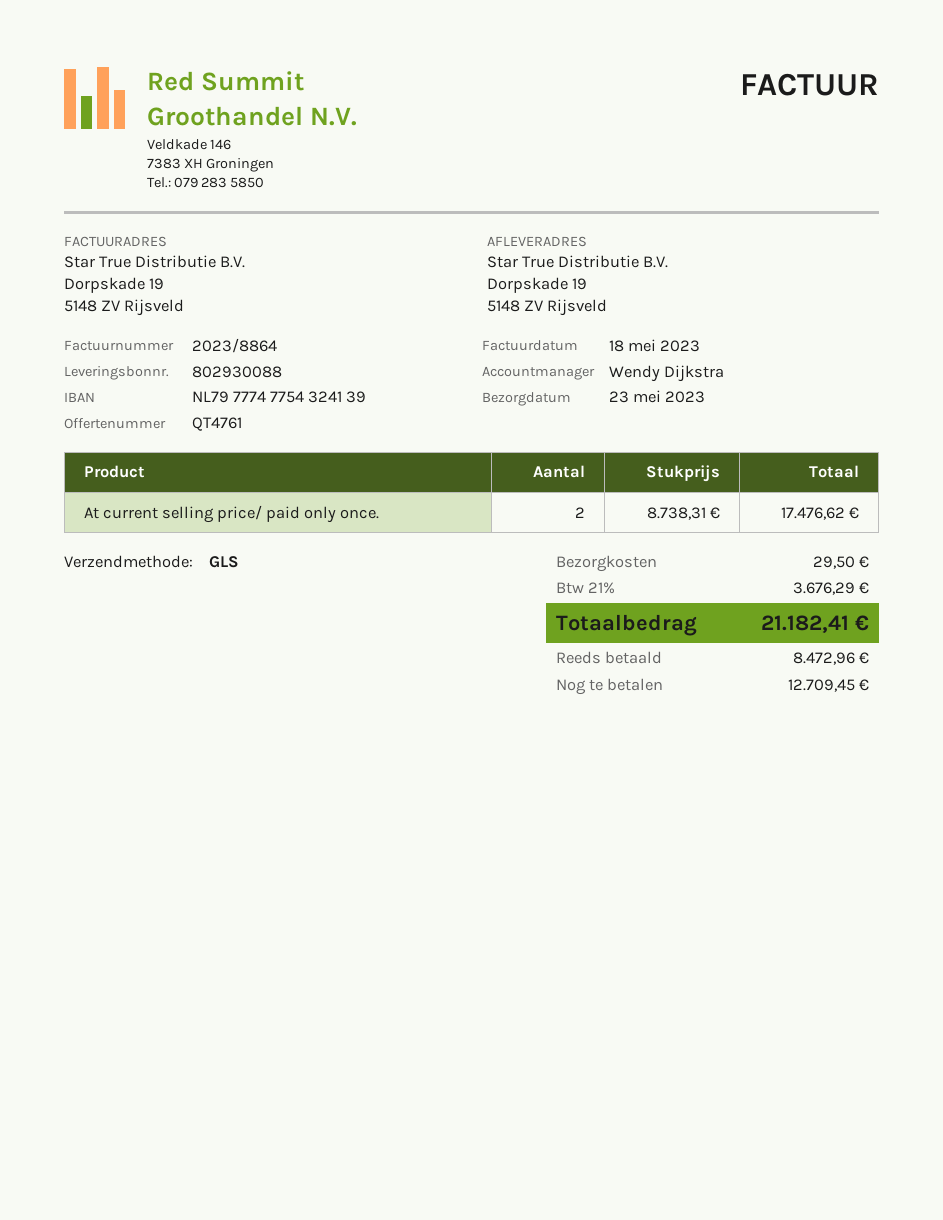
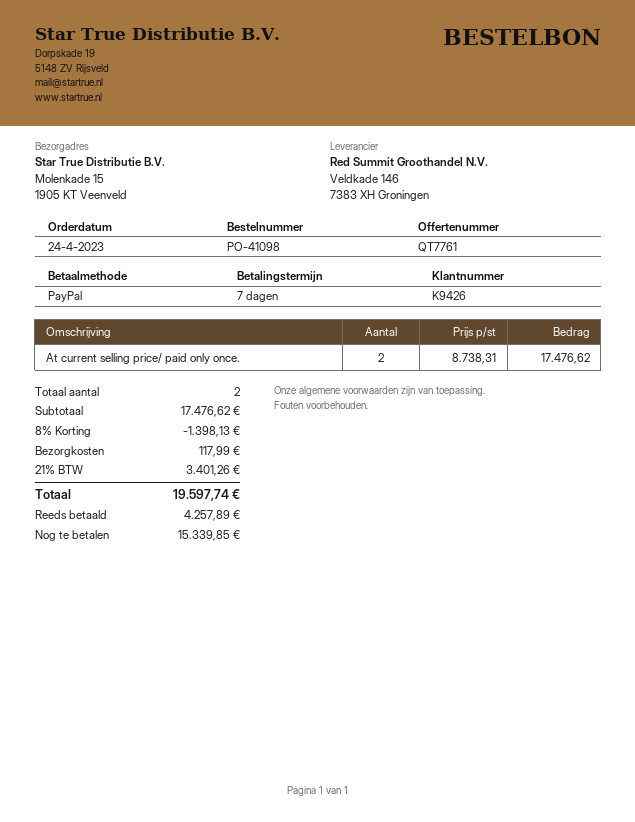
quote number: QT4761 -> QT7761
ship to: Dorpskade 19, 5148 ZV Rijsveld -> Molenkade 15, 1905 KT Veenveld
discount: none -> 8% = 1398.13
shipping: 29.50 -> 117.99
tax: 21% = 3676.29 -> 21% = 3401.26
total: 21182.41 -> 19597.74
deposit: 8472.96 -> 4257.89
balance: 12709.45 -> 15339.85

